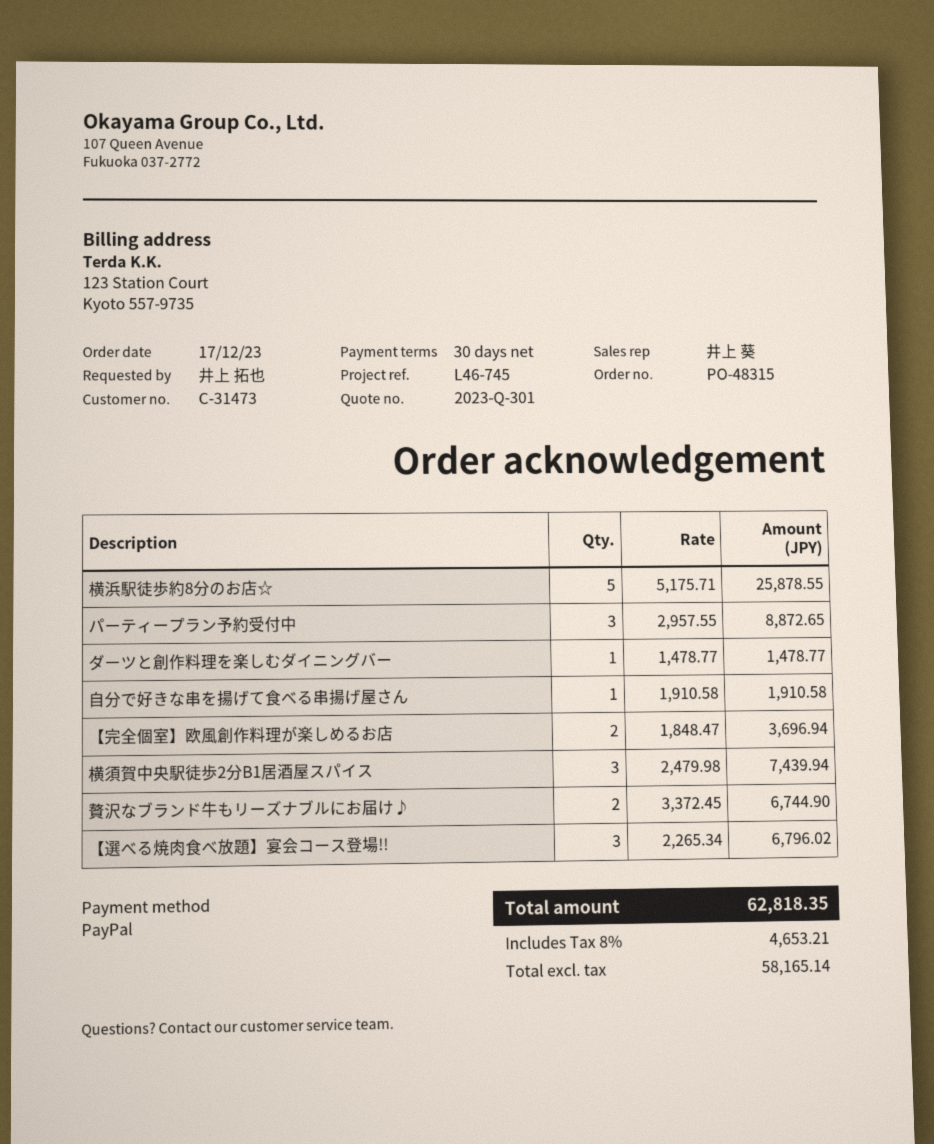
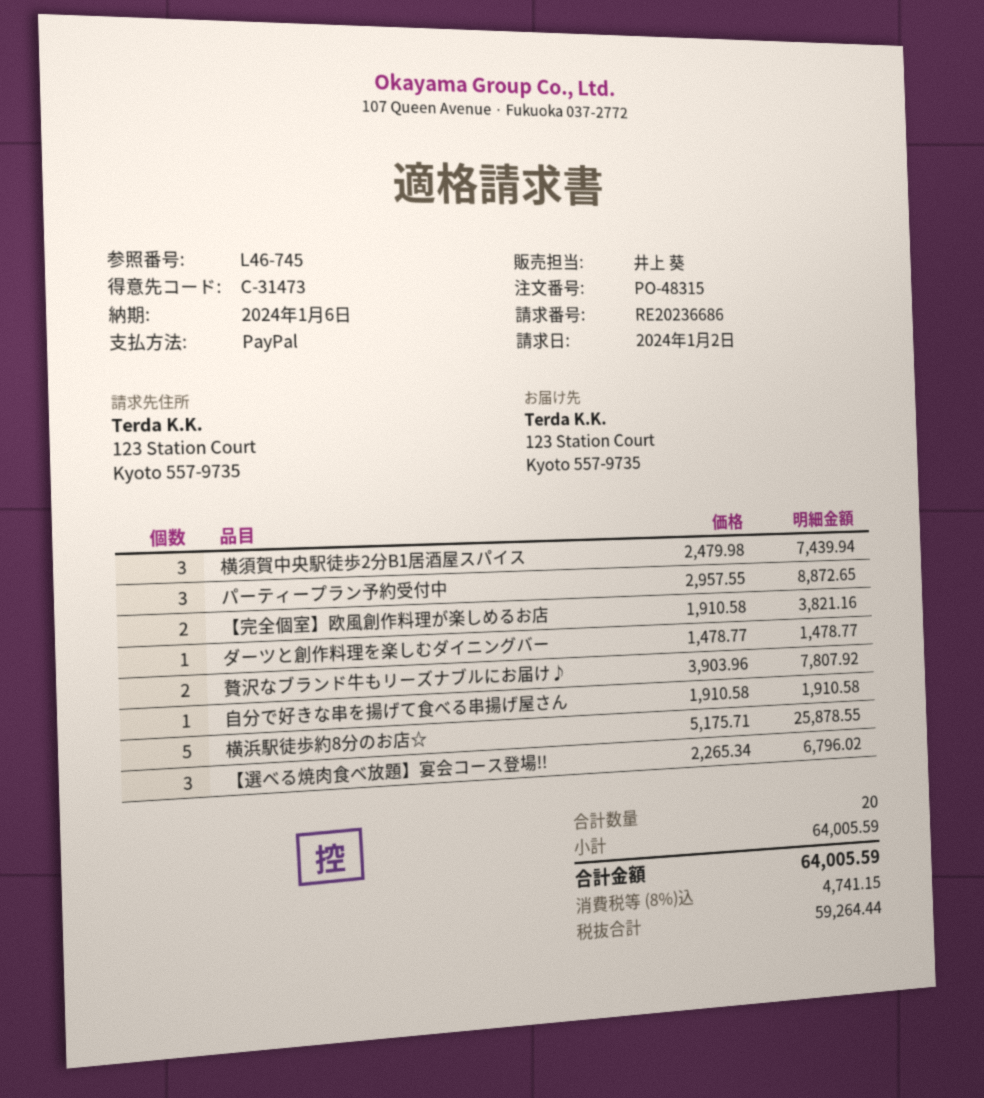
【完全個室】欧風創作料理が楽しめるお店: 2 x 1848.47 = 3696.94 -> 2 x 1910.58 = 3821.16
贅沢なブランド牛もリーズナブルにお届け♪: 2 x 3372.45 = 6744.90 -> 2 x 3903.96 = 7807.92
net: 58165.14 -> 59264.44
tax: 8% = 4653.21 -> 8% = 4741.15
total: 62818.35 -> 64005.59

